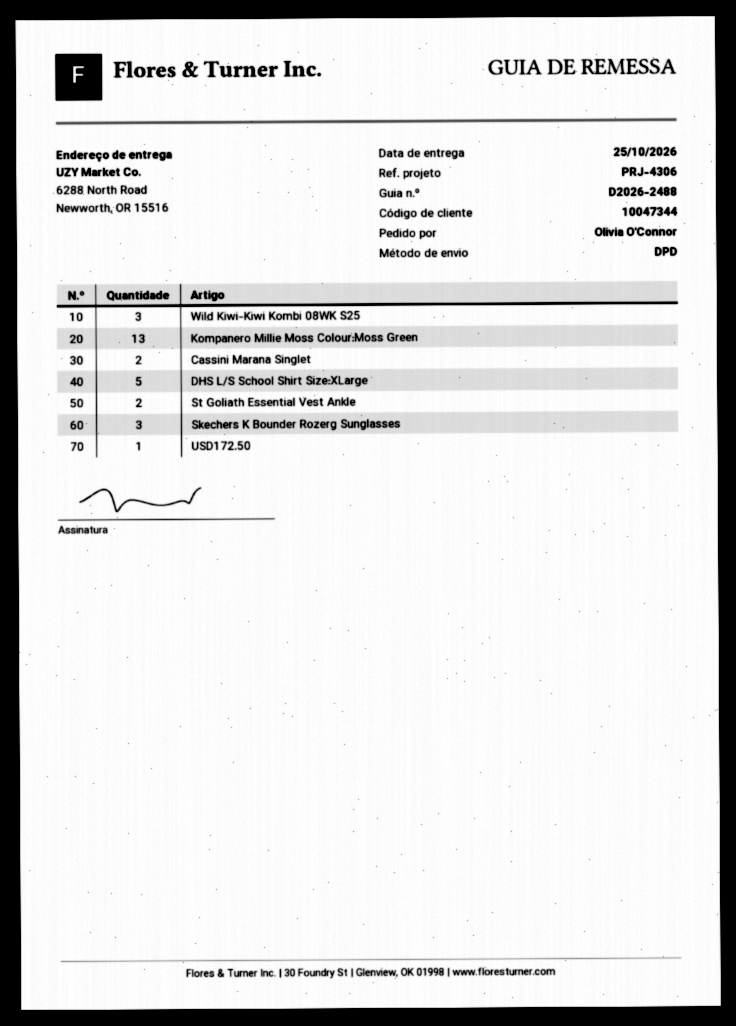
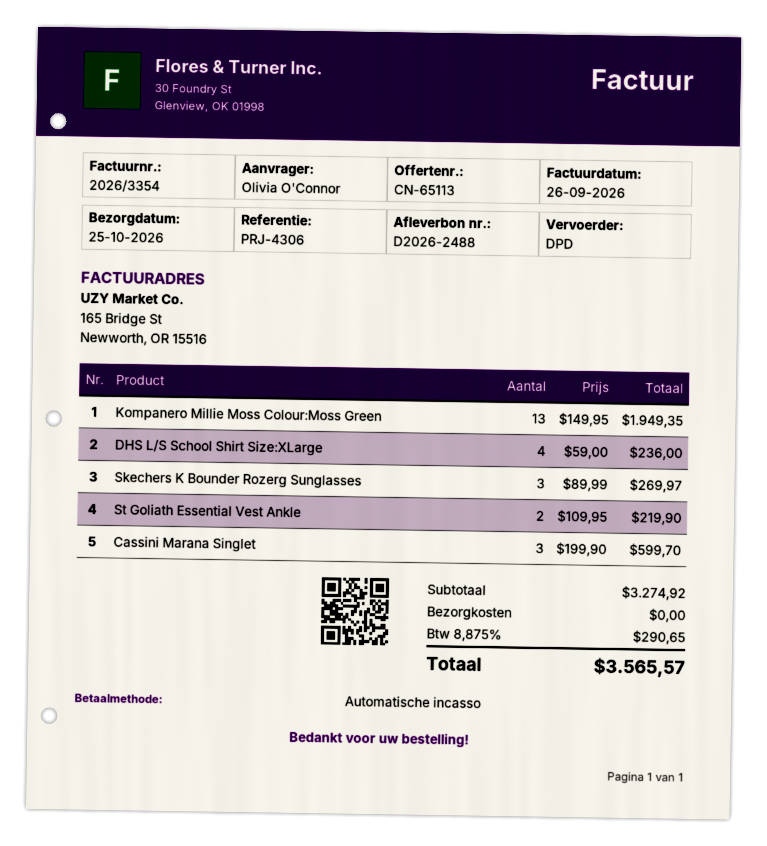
Wild Kiwi-Kiwi Kombi 08WK S25: 3 -> none
Cassini Marana Singlet: 2 -> 3
DHS L/S School Shirt Size:XLarge: 5 -> 4
USD172.50: 1 -> none

